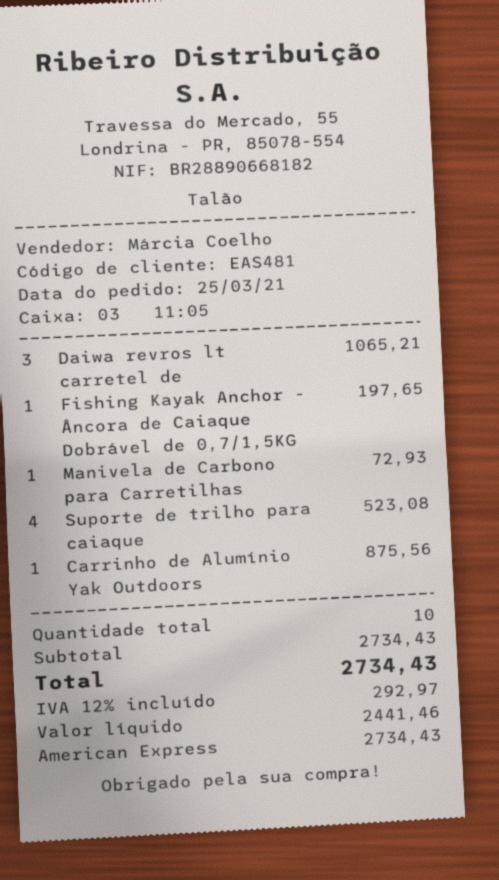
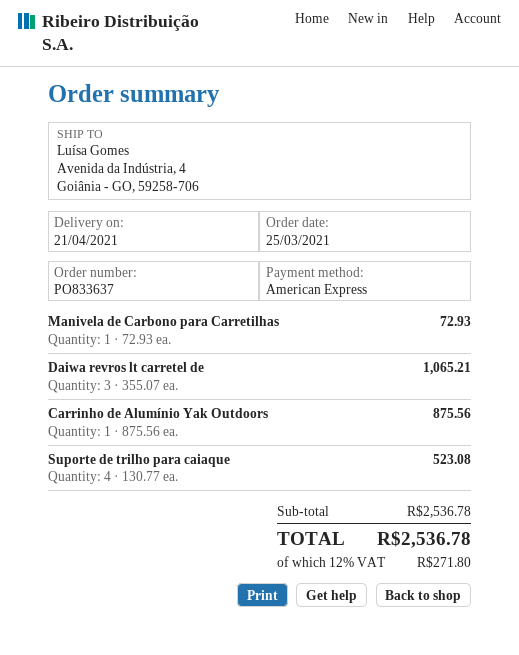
Fishing Kayak Anchor - Âncora de Caiaque Dobrável de 0,7/1,5KG: 1 for 197.65 -> none
subtotal: 2734.43 -> 2536.78
tax: 12% = 292.97 -> 12% = 271.80
total: 2734.43 -> 2536.78

